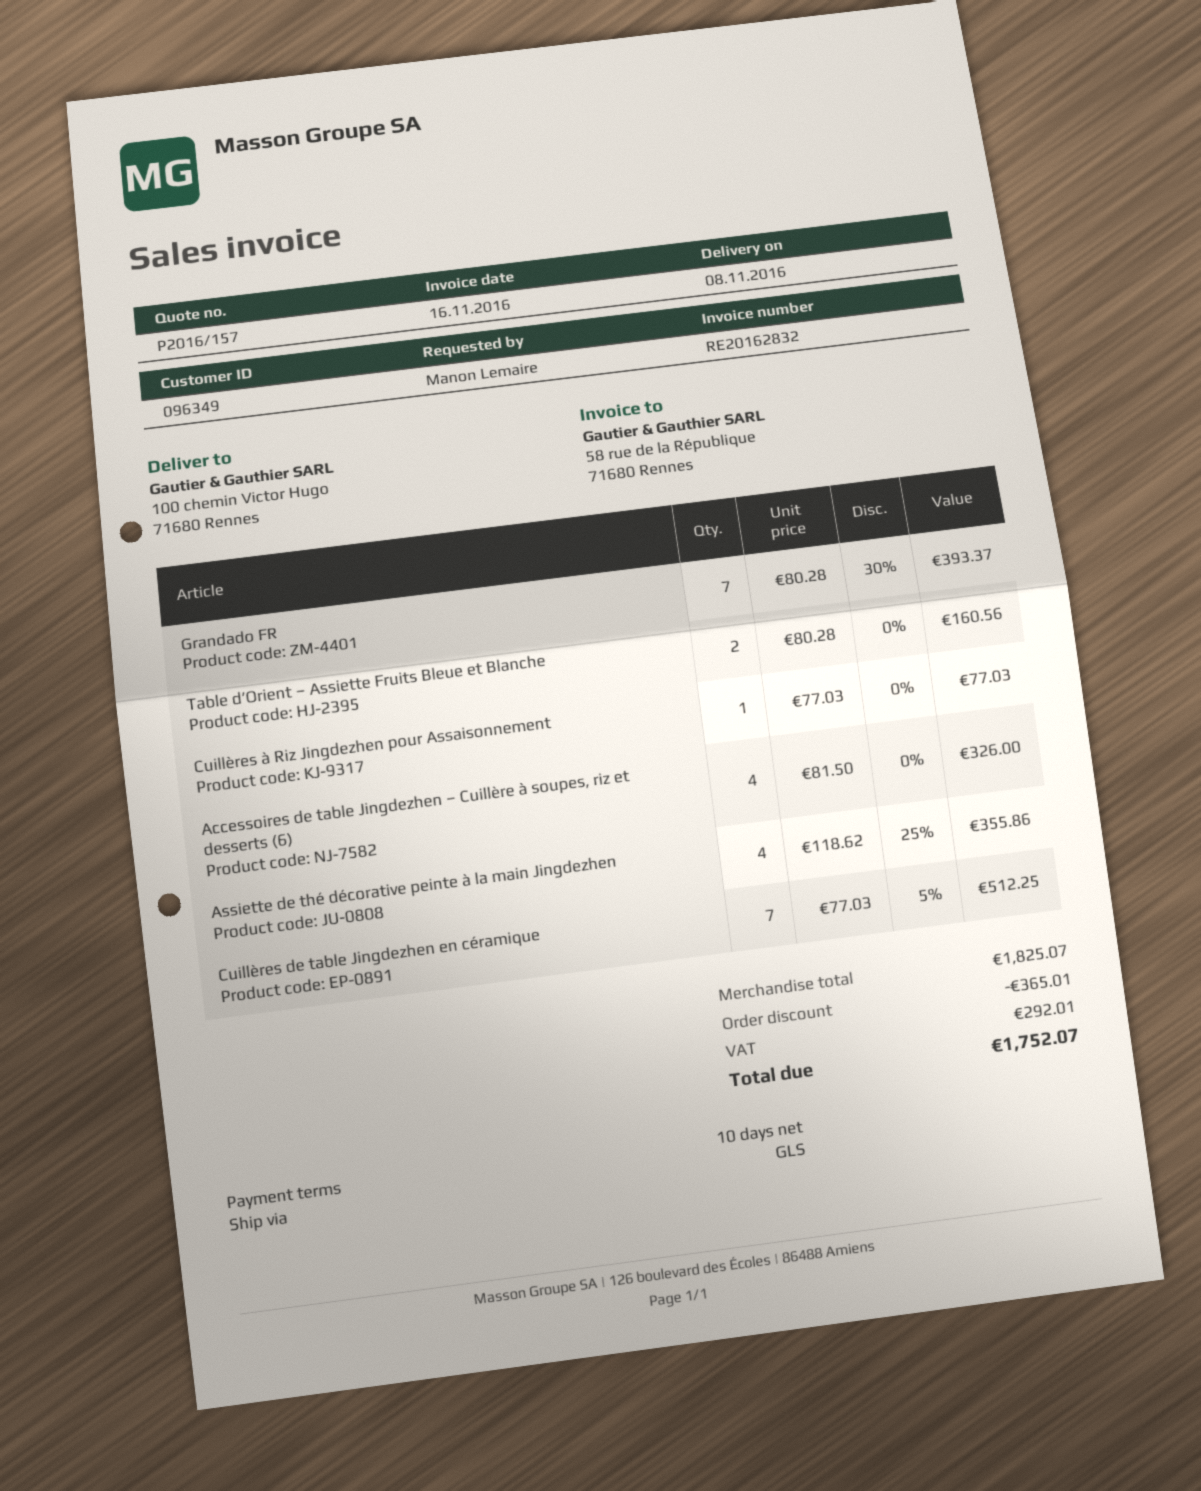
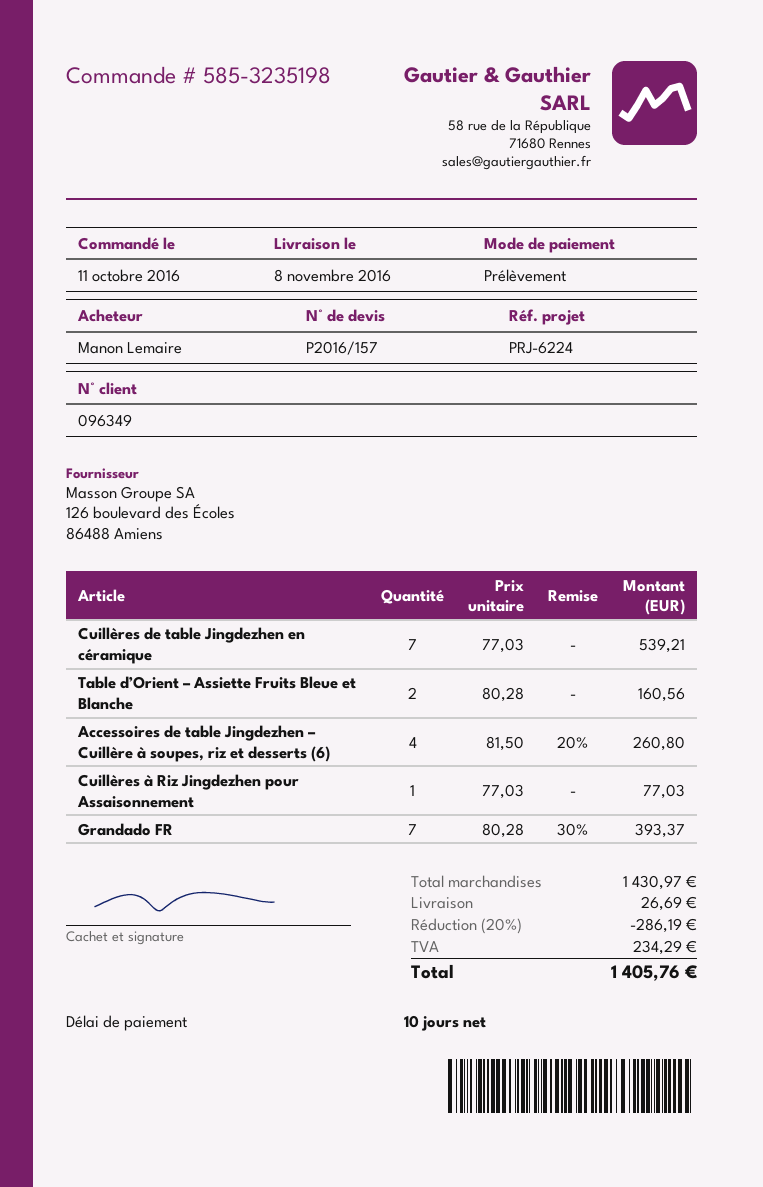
Accessoires de table Jingdezhen – Cuillère à soupes, riz et desserts (6): 4 x 81.50 = 326.00 -> 4 x 81.50 - 20% = 260.80
Assiette de thé décorative peinte à la main Jingdezhen: 4 x 118.62 - 25% = 355.86 -> none
Cuillères de table Jingdezhen en céramique: 7 x 77.03 - 5% = 512.25 -> 7 x 77.03 = 539.21
subtotal: 1825.07 -> 1430.97
discount: 365.01 -> 286.19
shipping: none -> 26.69
tax: 292.01 -> 234.29
total: 1752.07 -> 1405.76

